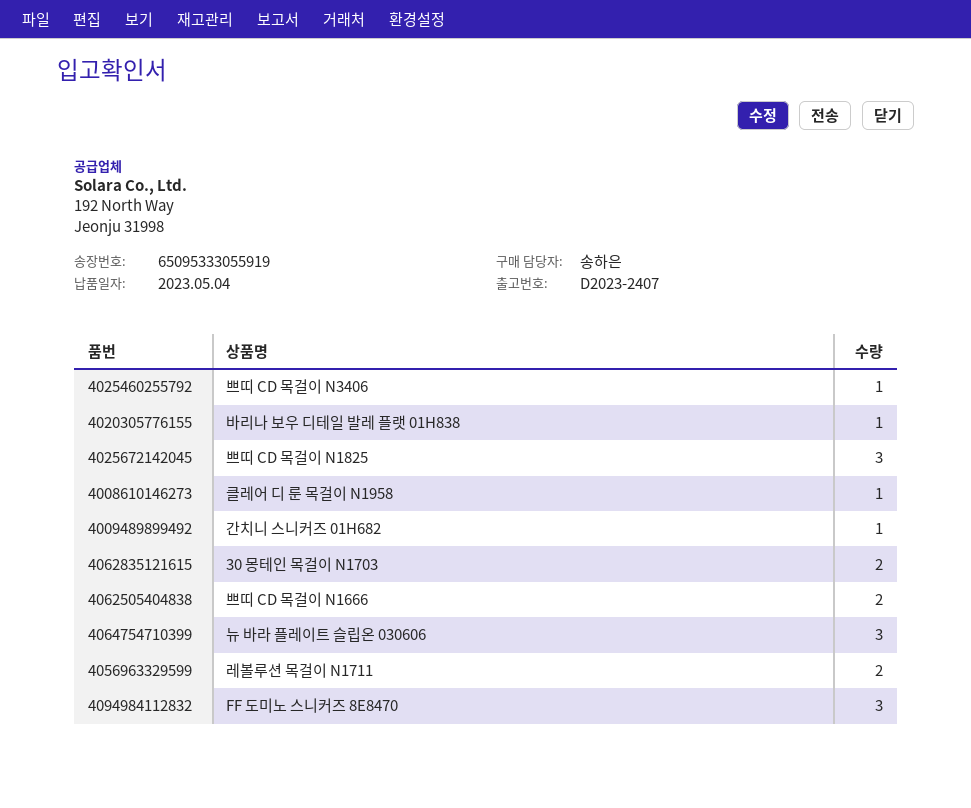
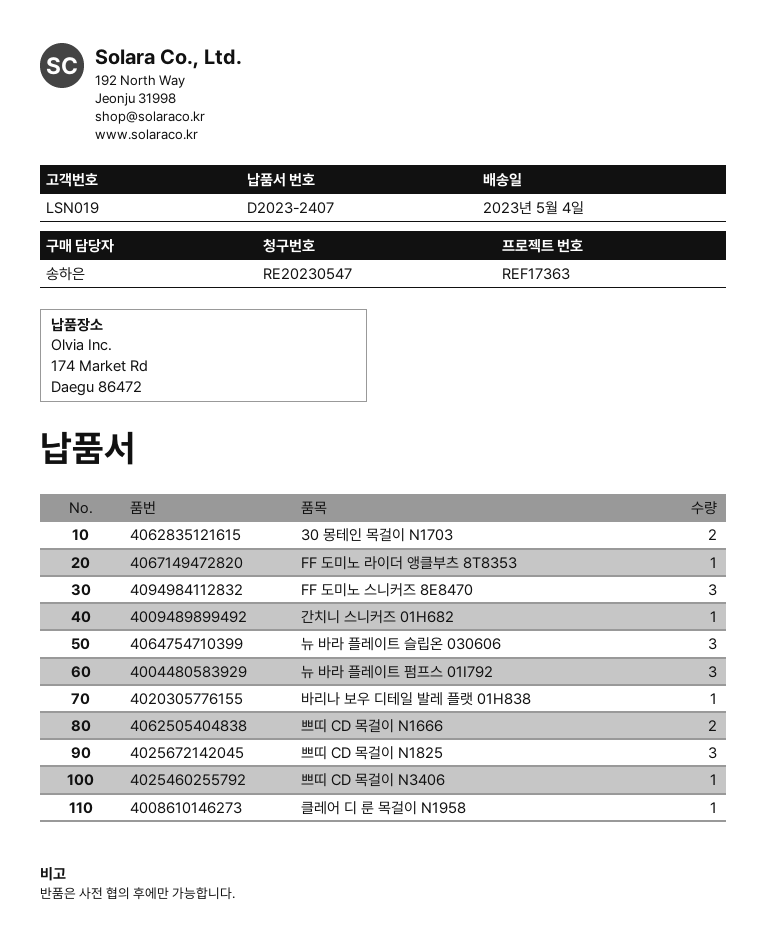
레볼루션 목걸이 N1711: 2 -> none
FF 도미노 라이더 앵클부츠 8T8353: none -> 1
뉴 바라 플레이트 펌프스 01I792: none -> 3

